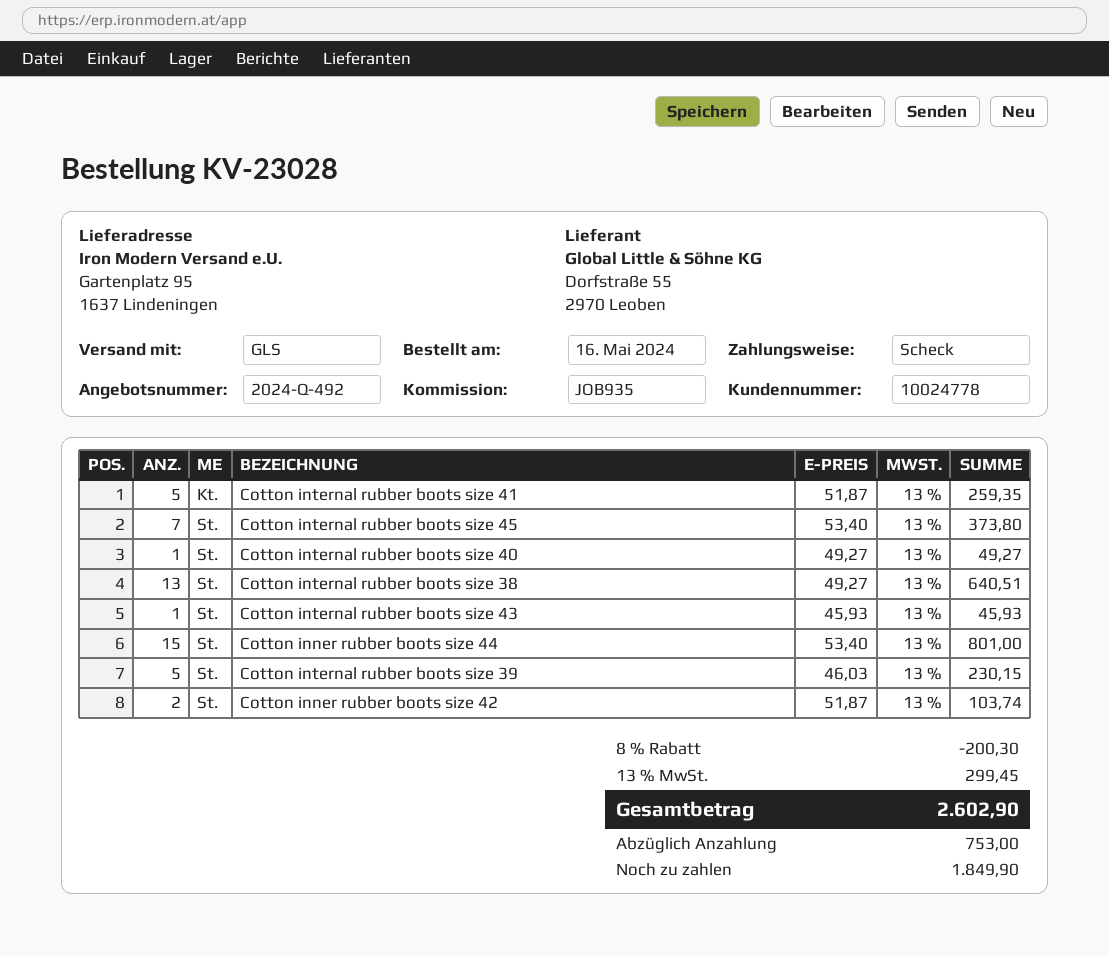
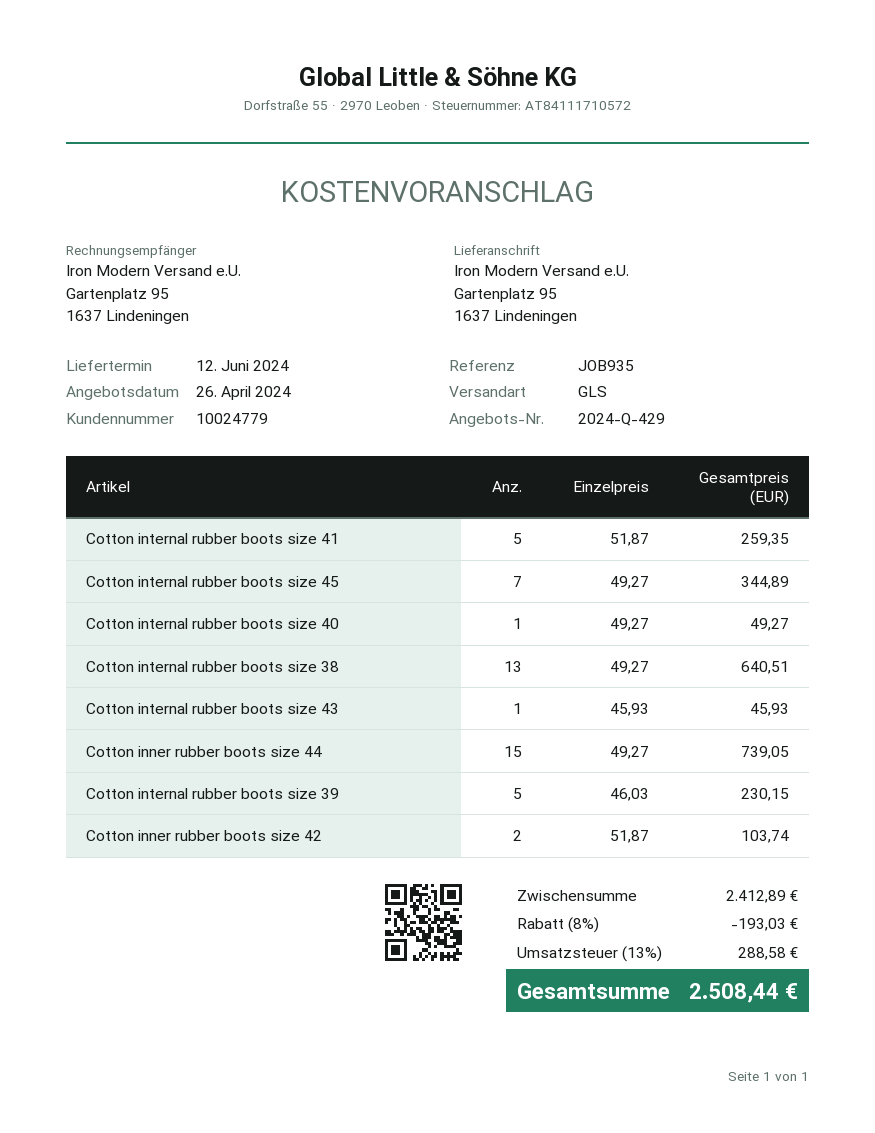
quote number: 2024-Q-492 -> 2024-Q-429
customer number: 10024778 -> 10024779
Cotton internal rubber boots size 45: 7 x 53.40 = 373.80 -> 7 x 49.27 = 344.89
Cotton inner rubber boots size 44: 15 x 53.40 = 801.00 -> 15 x 49.27 = 739.05
discount: 8% = 200.30 -> 8% = 193.03
tax: 13% = 299.45 -> 13% = 288.58
total: 2602.90 -> 2508.44

